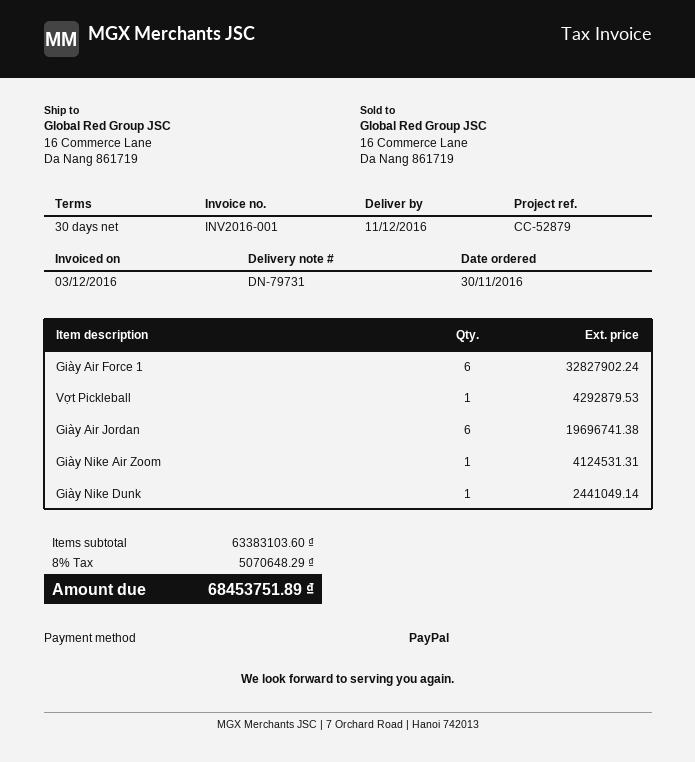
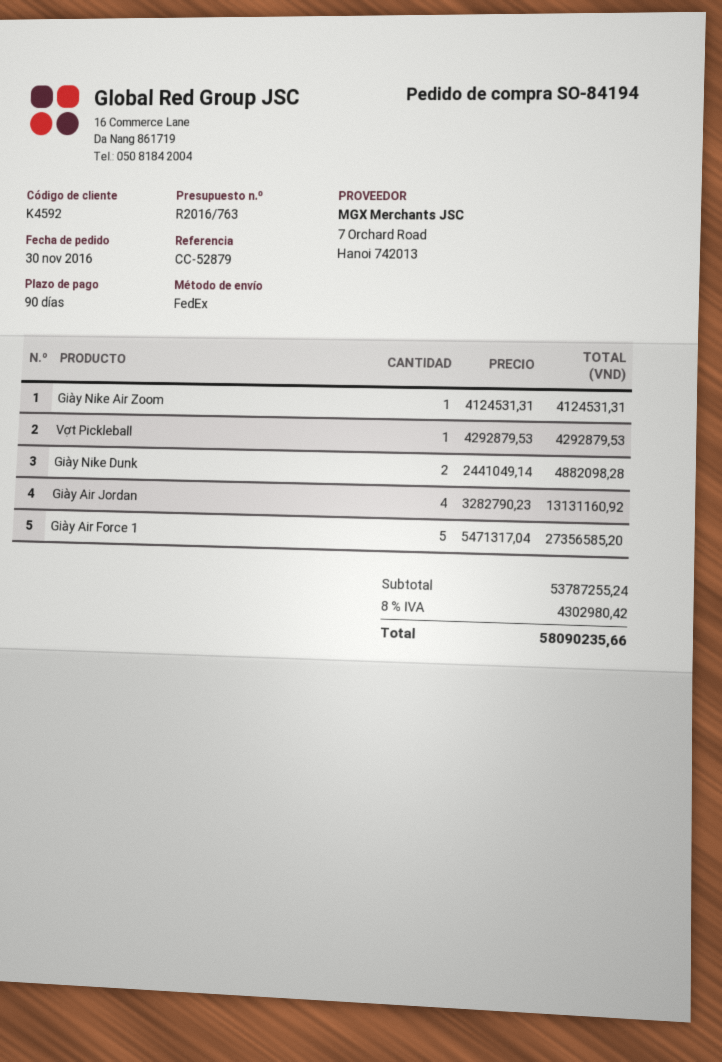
payment terms: 30 days -> 90 days
Giày Air Force 1: 6 for 32827902.24 -> 5 for 27356585.20
Giày Air Jordan: 6 for 19696741.38 -> 4 for 13131160.92
Giày Nike Dunk: 1 for 2441049.14 -> 2 for 4882098.28
subtotal: 63383103.60 -> 53787255.24
tax: 8% = 5070648.29 -> 8% = 4302980.42
total: 68453751.89 -> 58090235.66

